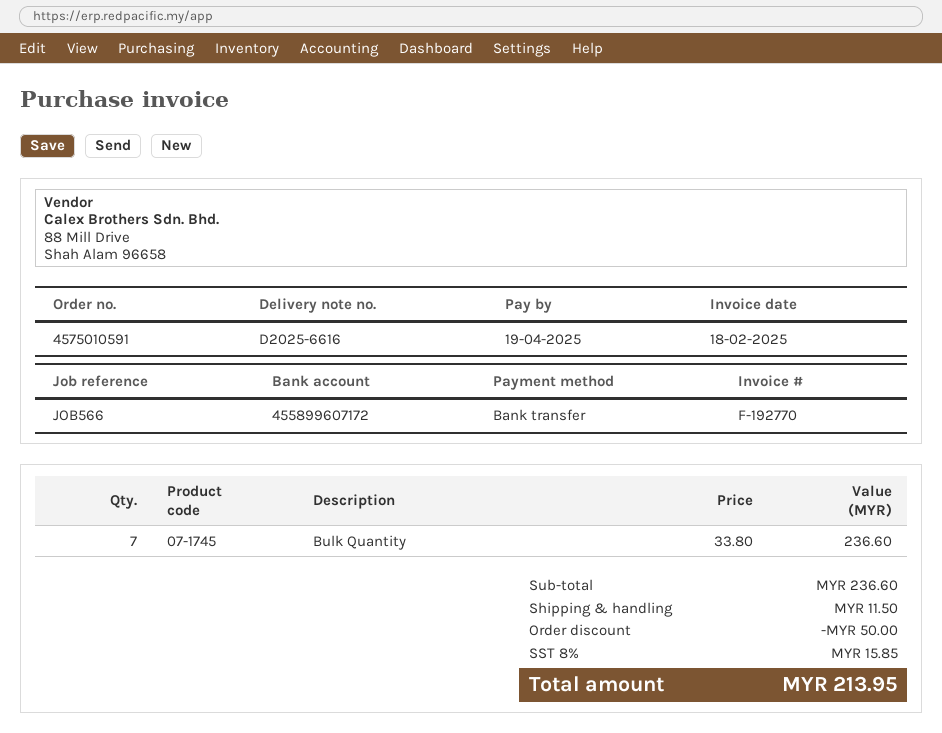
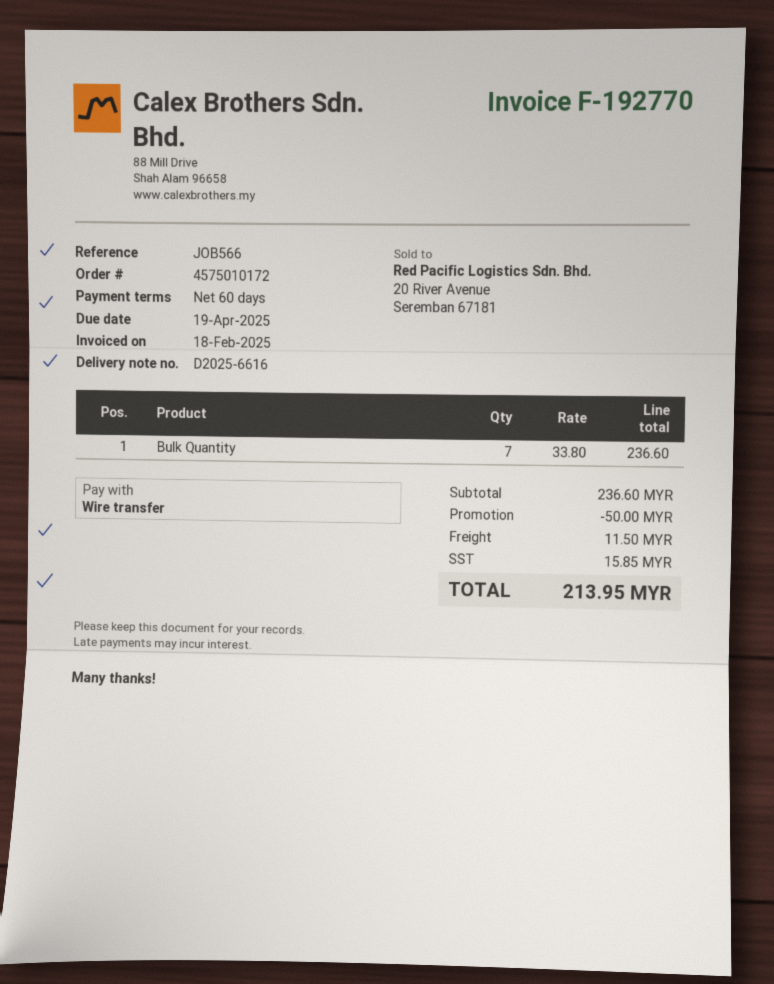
order number: 4575010591 -> 4575010172

